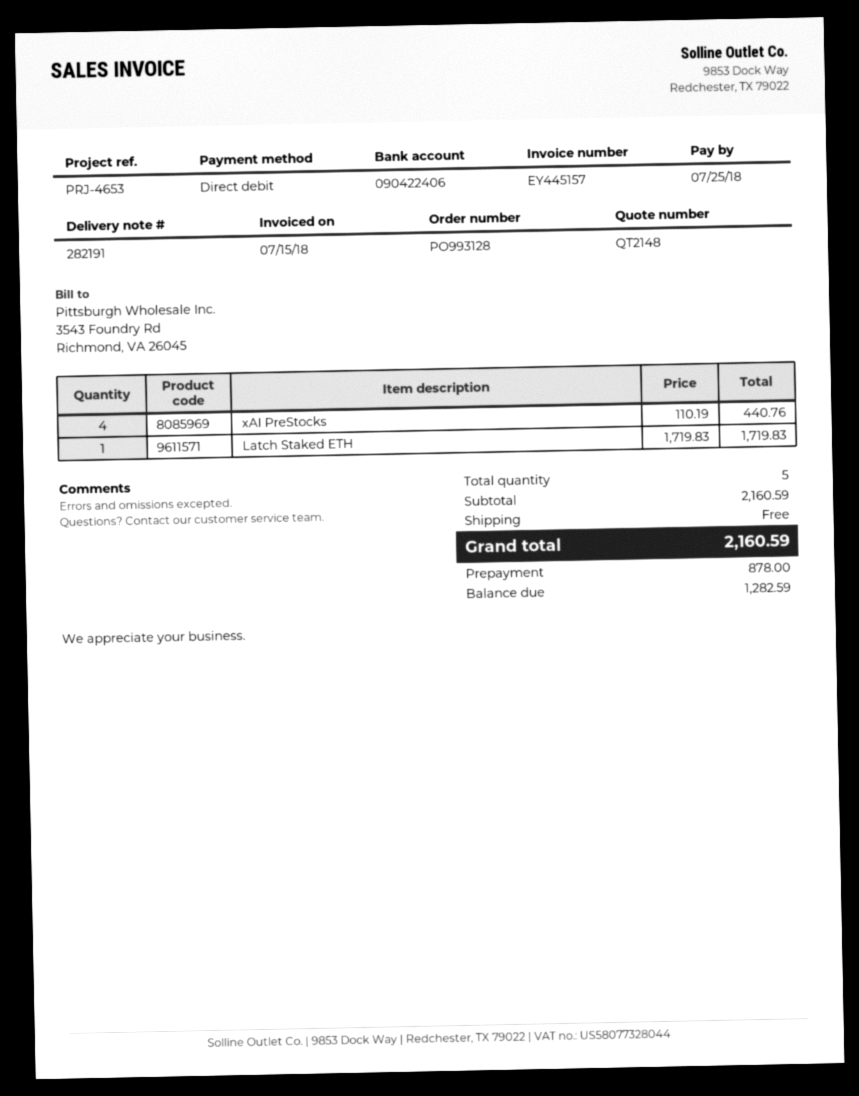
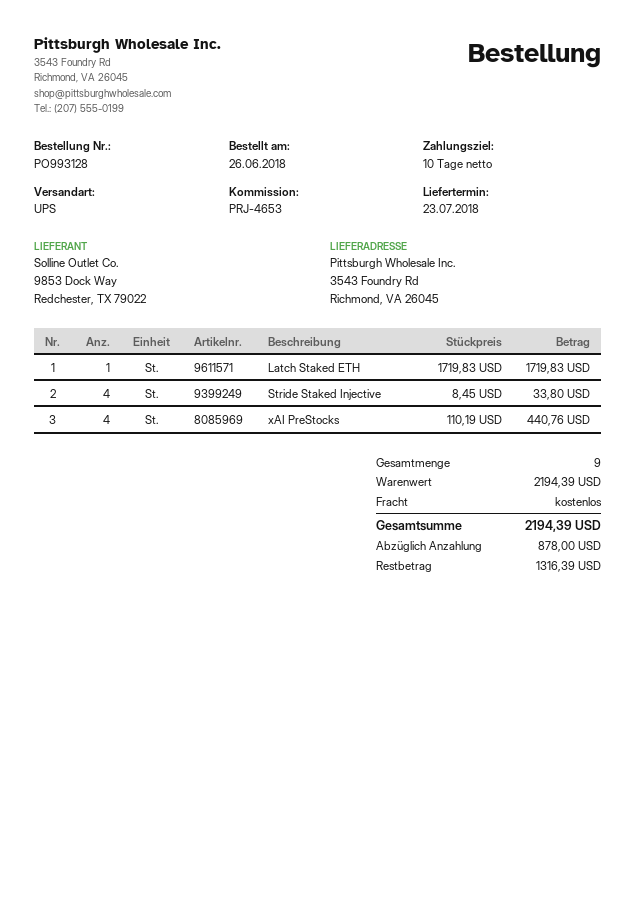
Stride Staked Injective: none -> 4 x 8.45 = 33.80
total quantity: 5 -> 9
subtotal: 2160.59 -> 2194.39
total: 2160.59 -> 2194.39
balance: 1282.59 -> 1316.39

